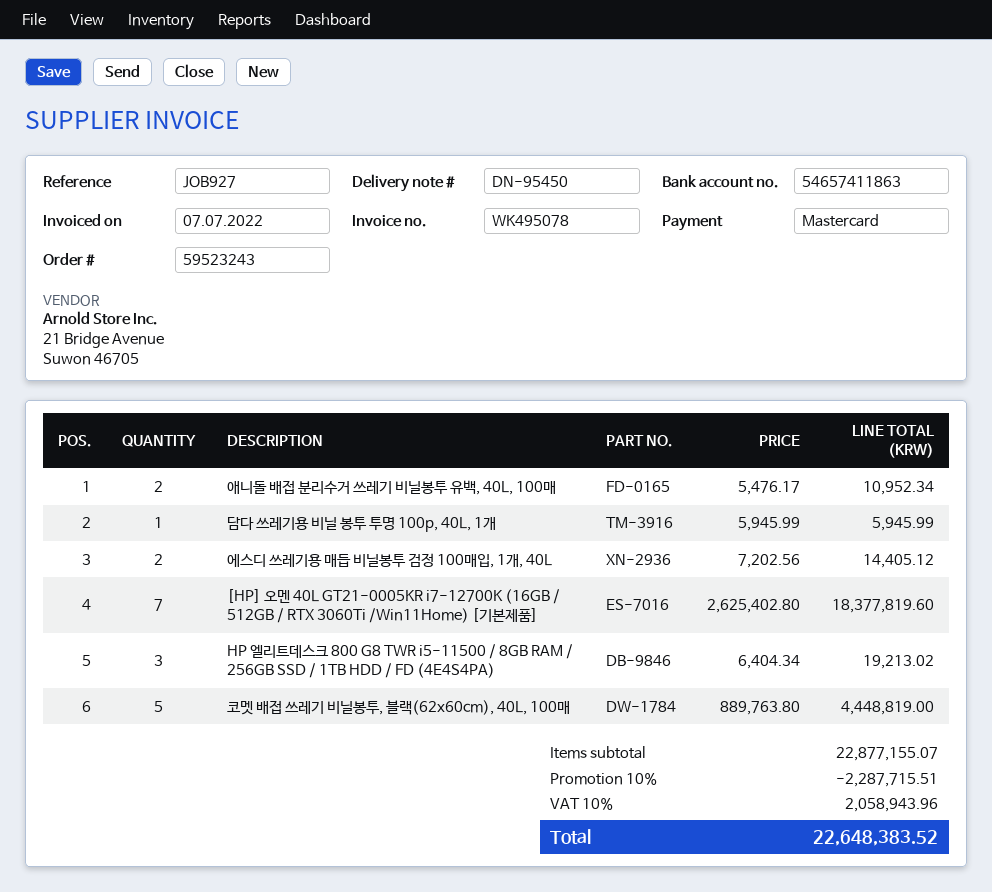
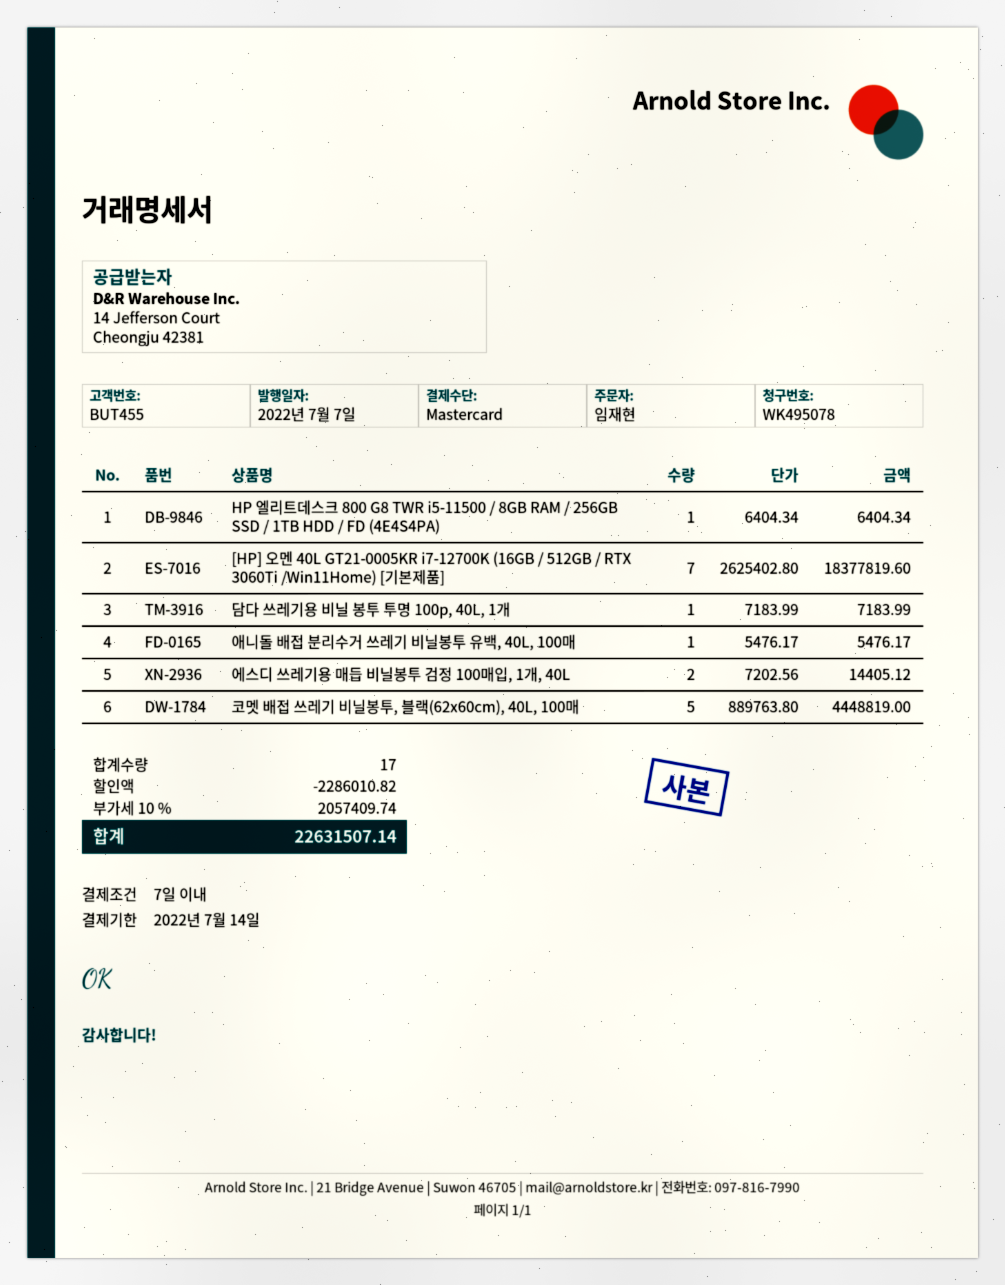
애니돌 배접 분리수거 쓰레기 비닐봉투 유백, 40L, 100매: 2 x 5476.17 = 10952.34 -> 1 x 5476.17 = 5476.17
담다 쓰레기용 비닐 봉투 투명 100p, 40L, 1개: 1 x 5945.99 = 5945.99 -> 1 x 7183.99 = 7183.99
HP 엘리트데스크 800 G8 TWR i5-11500 / 8GB RAM / 256GB SSD / 1TB HDD / FD (4E4S4PA): 3 x 6404.34 = 19213.02 -> 1 x 6404.34 = 6404.34
discount: 2287715.51 -> 2286010.82
tax: 10% = 2058943.96 -> 10% = 2057409.74
total: 22648383.52 -> 22631507.14

